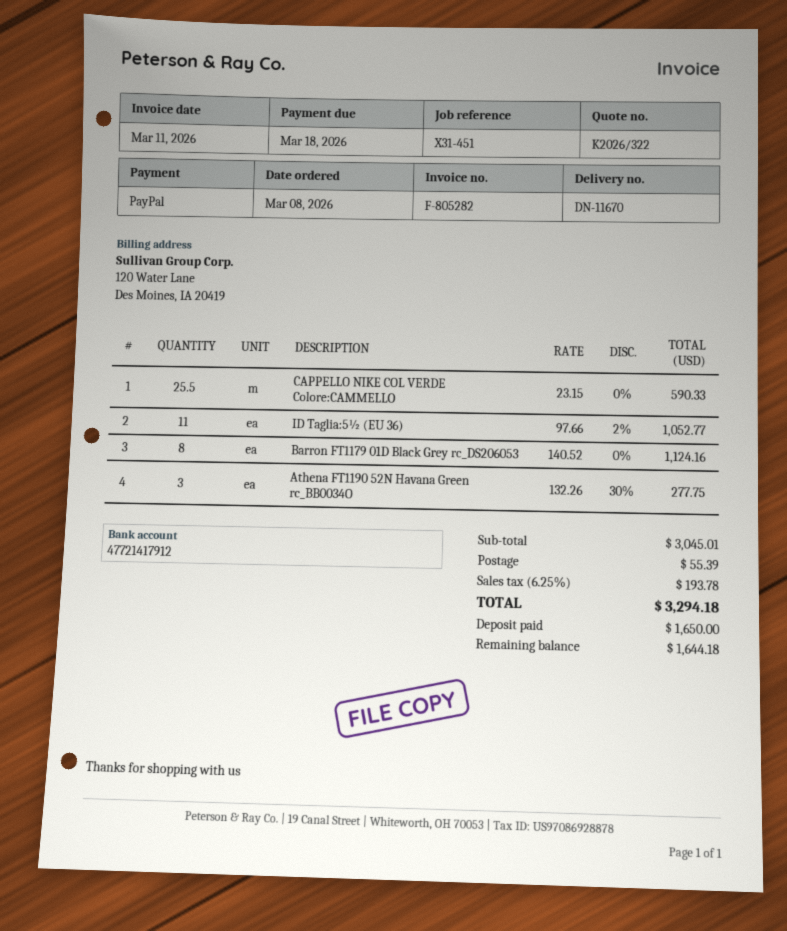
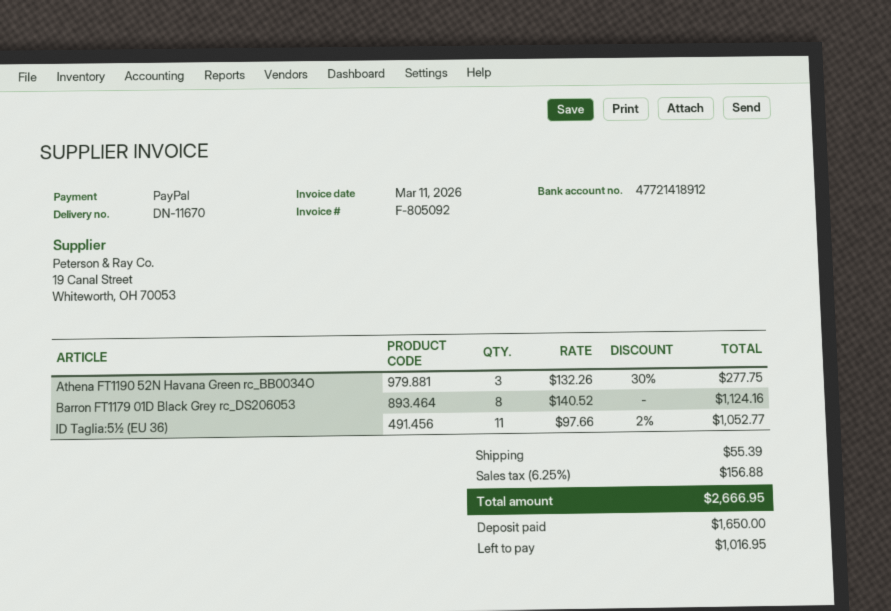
invoice number: F-805282 -> F-805092
bank account: 47721417912 -> 47721418912
CAPPELLO NIKE COL VERDE Colore:CAMMELLO: 25.5 x 23.15 = 590.33 -> none
tax: 6.25% = 193.78 -> 6.25% = 156.88
total: 3294.18 -> 2666.95
balance: 1644.18 -> 1016.95

